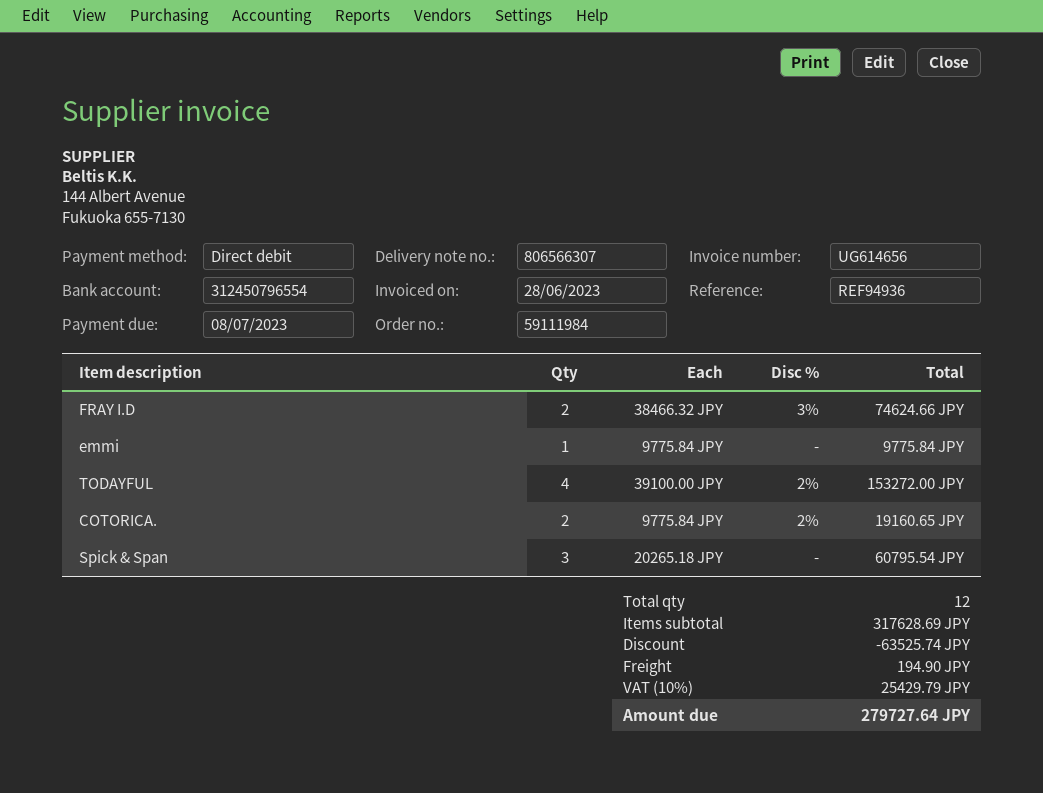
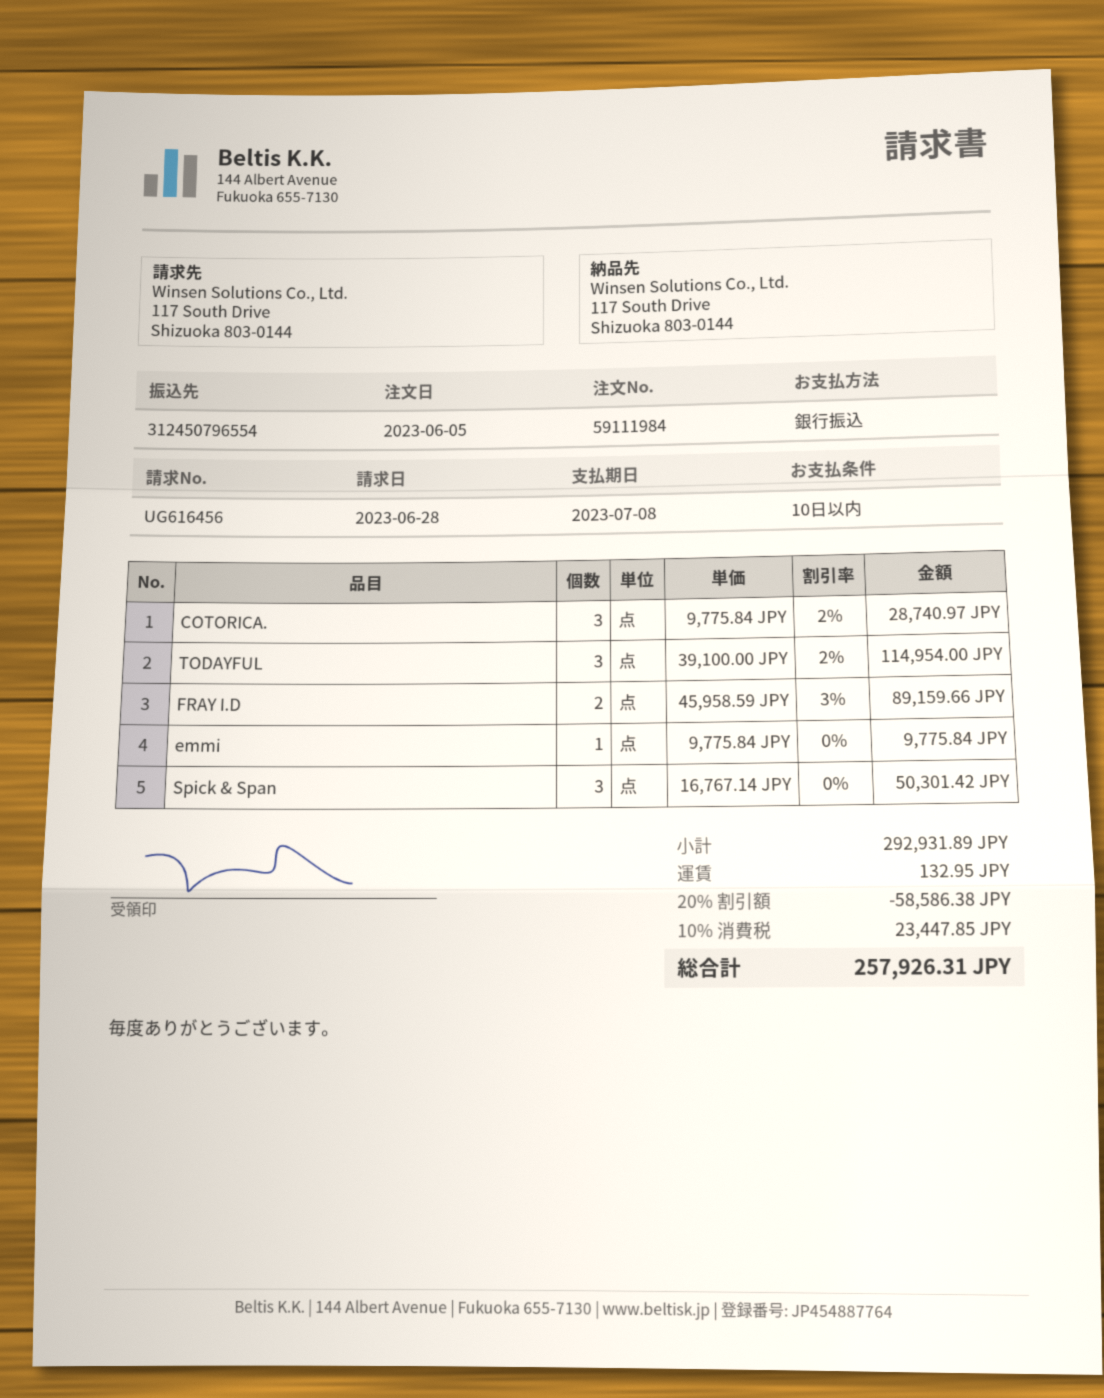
invoice number: UG614656 -> UG616456
payment method: direct debit -> bank transfer
FRAY I.D: 2 x 38466.32 - 3% = 74624.66 -> 2 x 45958.59 - 3% = 89159.66
TODAYFUL: 4 x 39100.00 - 2% = 153272.00 -> 3 x 39100.00 - 2% = 114954.00
COTORICA.: 2 x 9775.84 - 2% = 19160.65 -> 3 x 9775.84 - 2% = 28740.97
Spick & Span: 3 x 20265.18 = 60795.54 -> 3 x 16767.14 = 50301.42
subtotal: 317628.69 -> 292931.89
discount: 63525.74 -> 58586.38
shipping: 194.90 -> 132.95
tax: 10% = 25429.79 -> 10% = 23447.85
total: 279727.64 -> 257926.31

